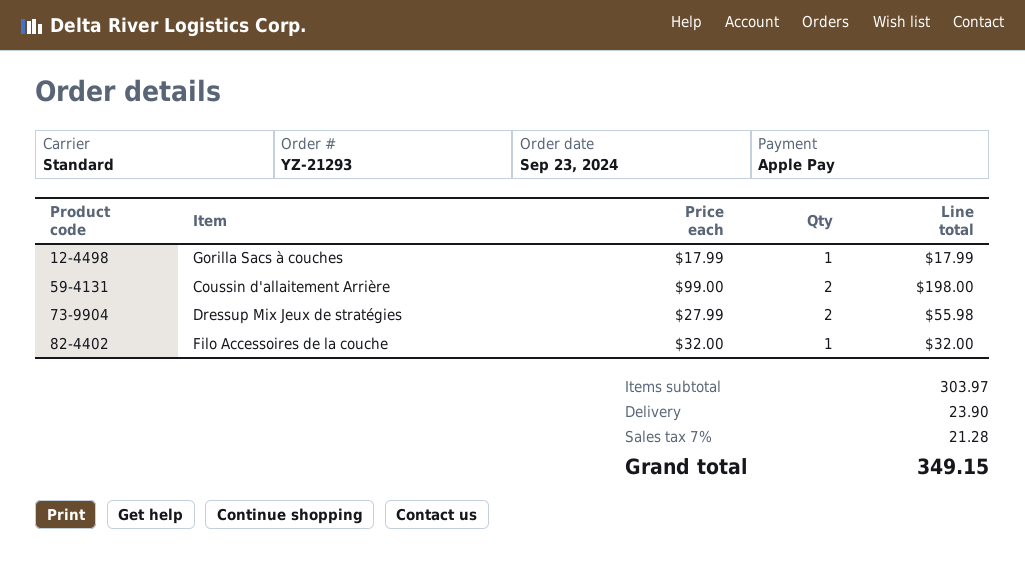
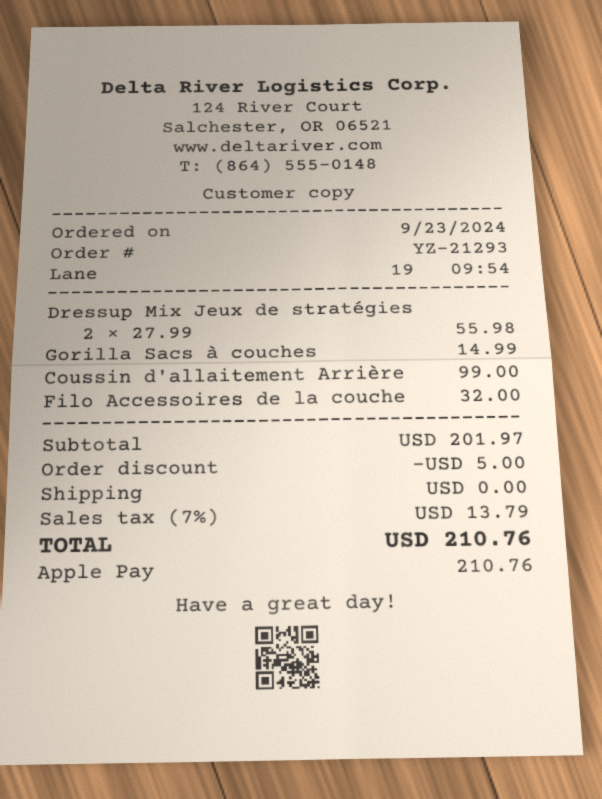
Gorilla Sacs à couches: 1 x 17.99 = 17.99 -> 1 x 14.99 = 14.99
Coussin d'allaitement Arrière: 2 x 99.00 = 198.00 -> 1 x 99.00 = 99.00
subtotal: 303.97 -> 201.97
discount: none -> 5.00
shipping: 23.90 -> 0.00
tax: 7% = 21.28 -> 7% = 13.79
total: 349.15 -> 210.76

